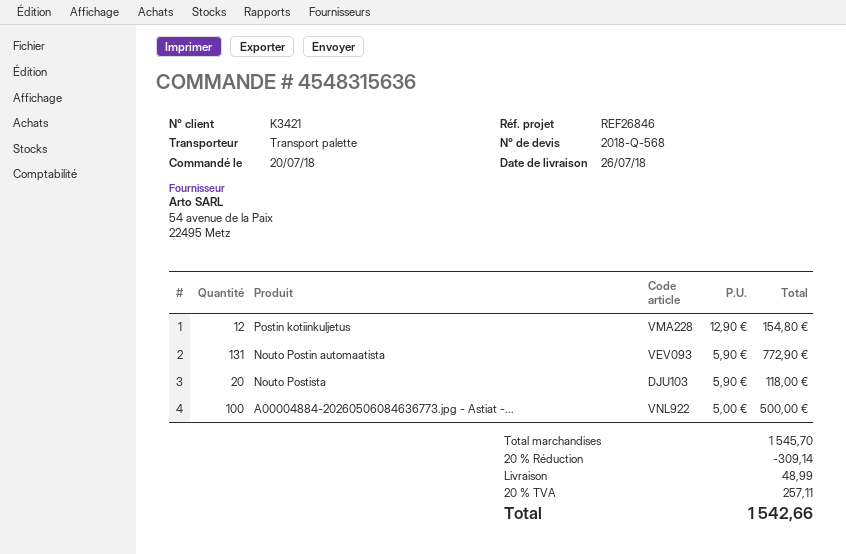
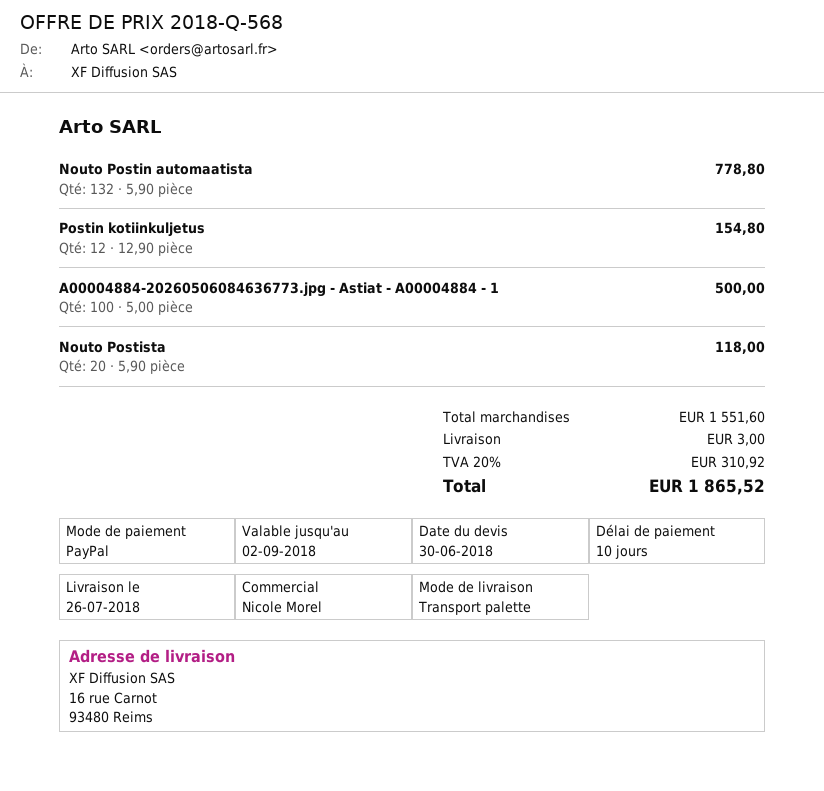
Nouto Postin automaatista: 131 x 5.90 = 772.90 -> 132 x 5.90 = 778.80
subtotal: 1545.70 -> 1551.60
discount: 20% = 309.14 -> none
shipping: 48.99 -> 3.00
tax: 20% = 257.11 -> 20% = 310.92
total: 1542.66 -> 1865.52

